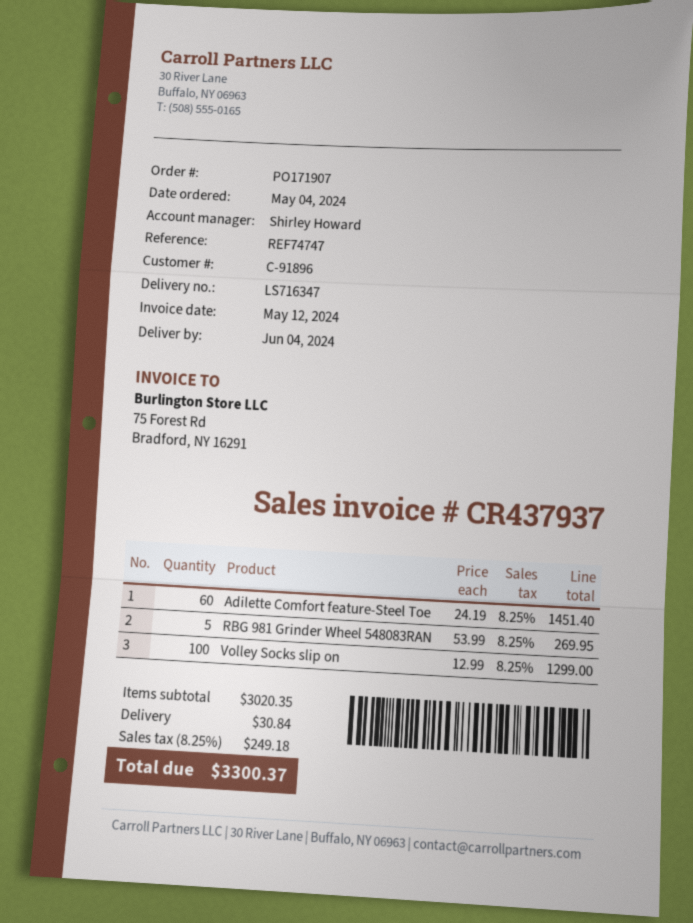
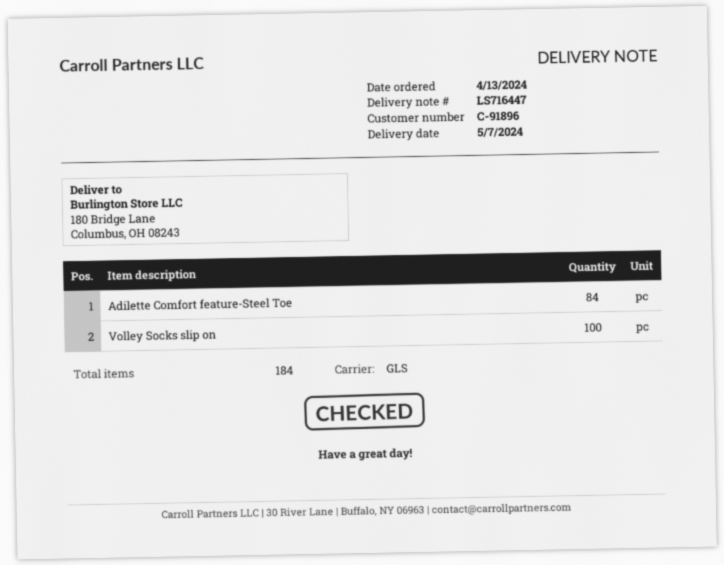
order date: 2024-05-04 -> 2024-04-13
delivery note number: LS716347 -> LS716447
delivery date: 2024-06-04 -> 2024-05-07
Adilette Comfort feature-Steel Toe: 60 -> 84
RBG 981 Grinder Wheel 548083RAN: 5 -> none

